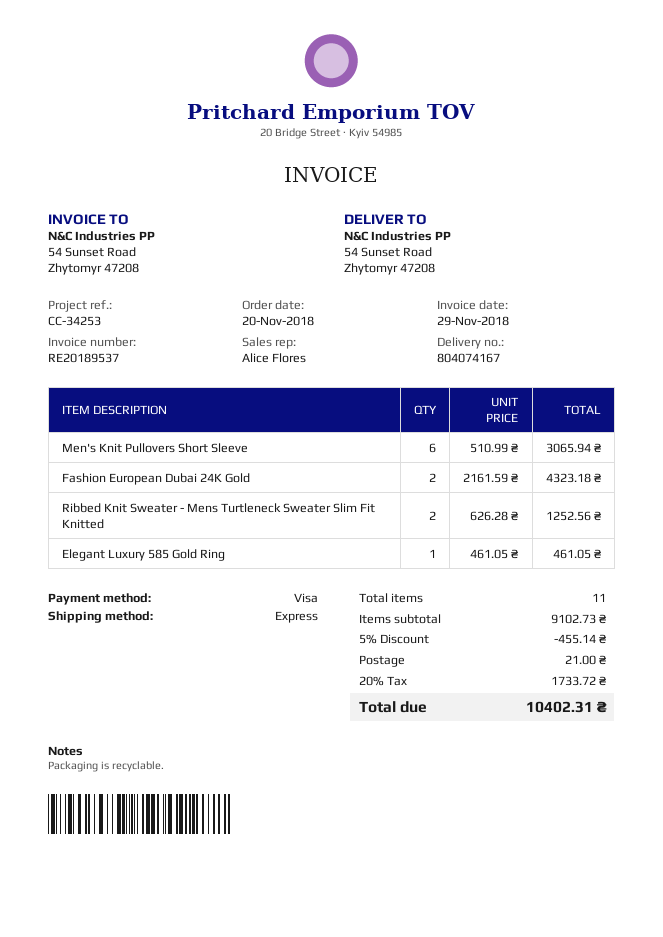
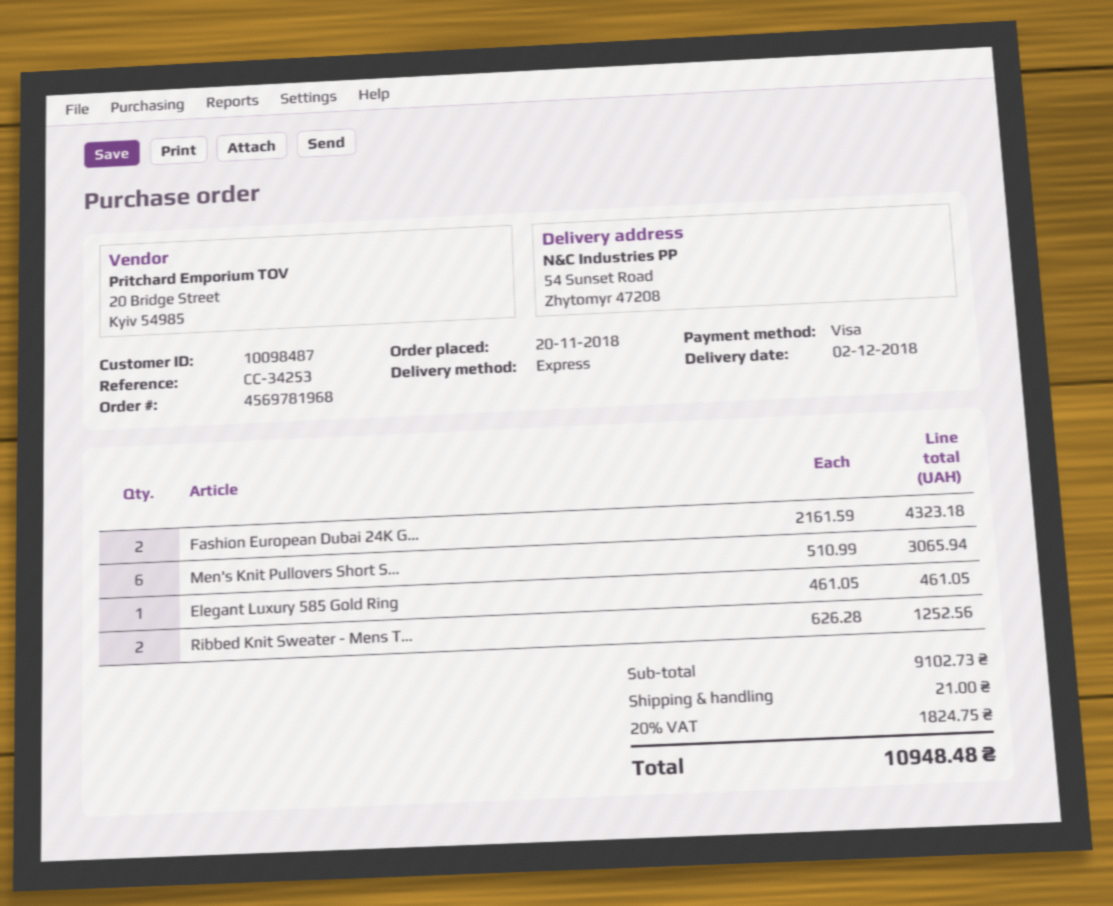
discount: 5% = 455.14 -> none
tax: 20% = 1733.72 -> 20% = 1824.75
total: 10402.31 -> 10948.48

